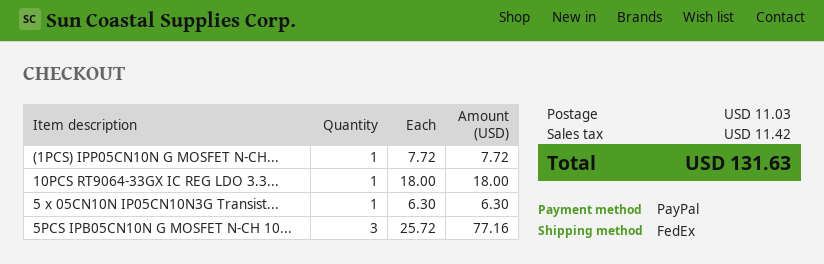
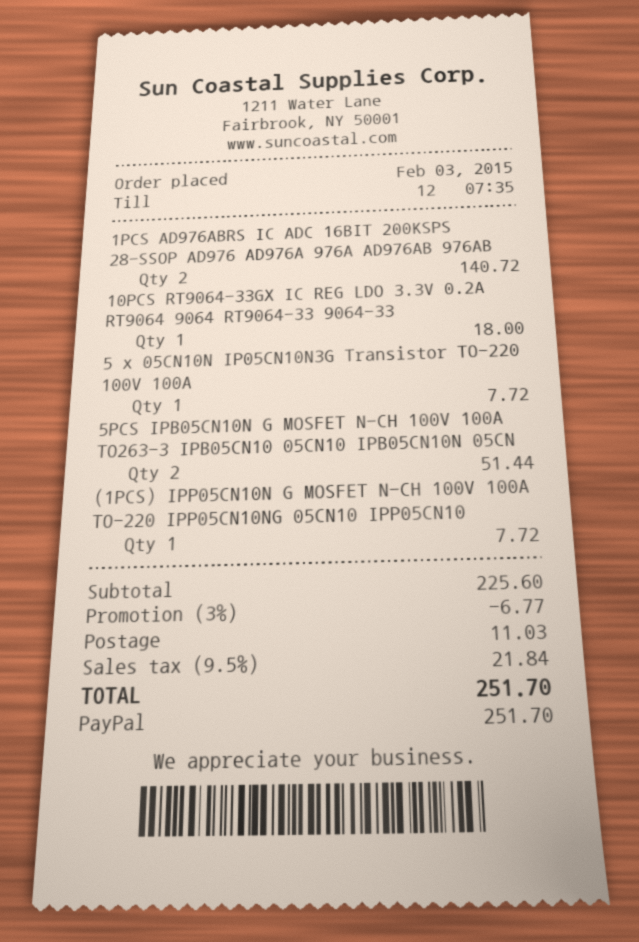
5 x 05CN10N IP05CN10N3G Transist...: 1 for 6.30 -> 1 for 7.72
5PCS IPB05CN10N G MOSFET N-CH 10...: 3 for 77.16 -> 2 for 51.44
1PCS AD976ABRS IC ADC 16BIT 200KSPS 28-SSOP AD976 AD976A 976A AD976AB 976AB: none -> 2 for 140.72
discount: none -> 3% = 6.77
tax: 11.42 -> 21.84
total: 131.63 -> 251.70

